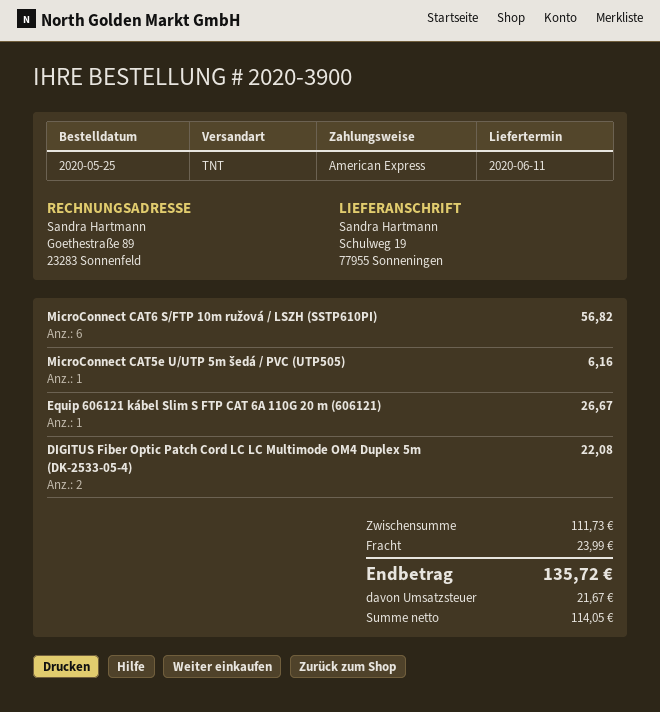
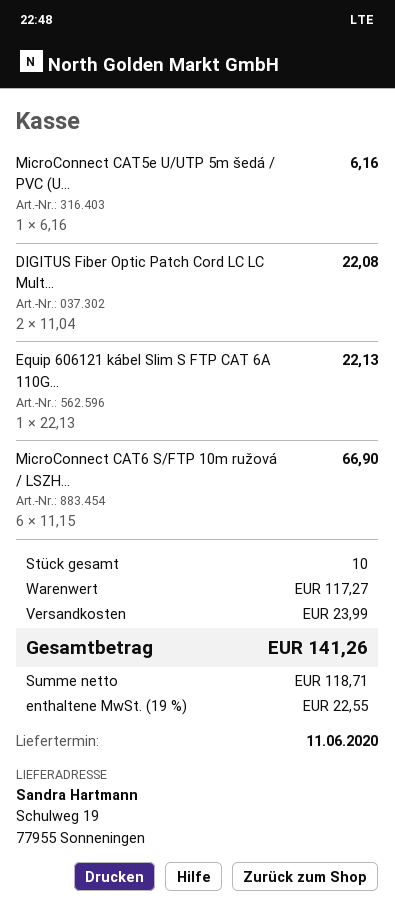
MicroConnect CAT6 S/FTP 10m ružová / LSZH (SSTP610PI): 6 for 56.82 -> 6 for 66.90
Equip 606121 kábel Slim S FTP CAT 6A 110G 20 m (606121): 1 for 26.67 -> 1 for 22.13
subtotal: 111.73 -> 117.27
net: 114.05 -> 118.71
tax: 21.67 -> 22.55
total: 135.72 -> 141.26

